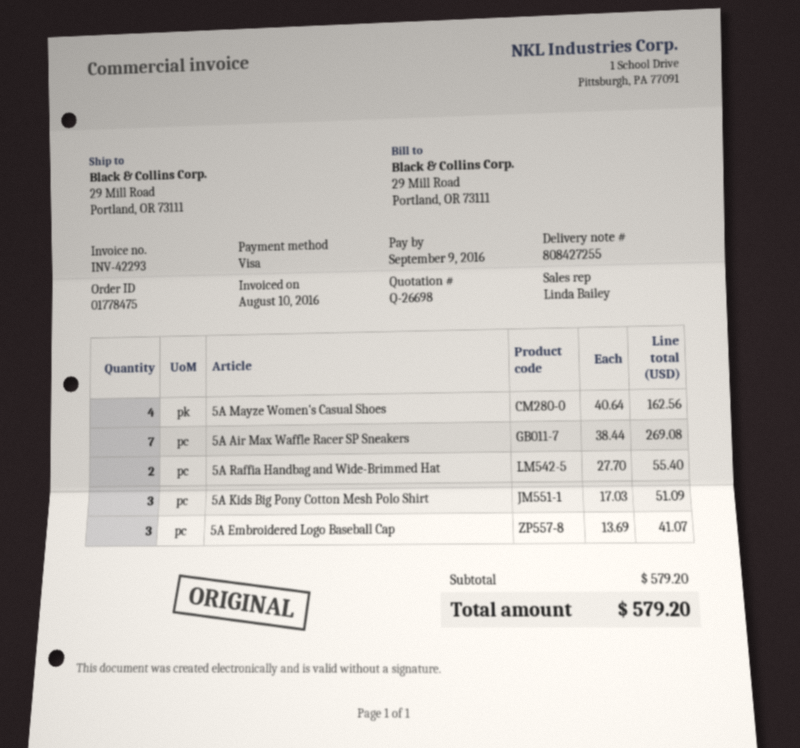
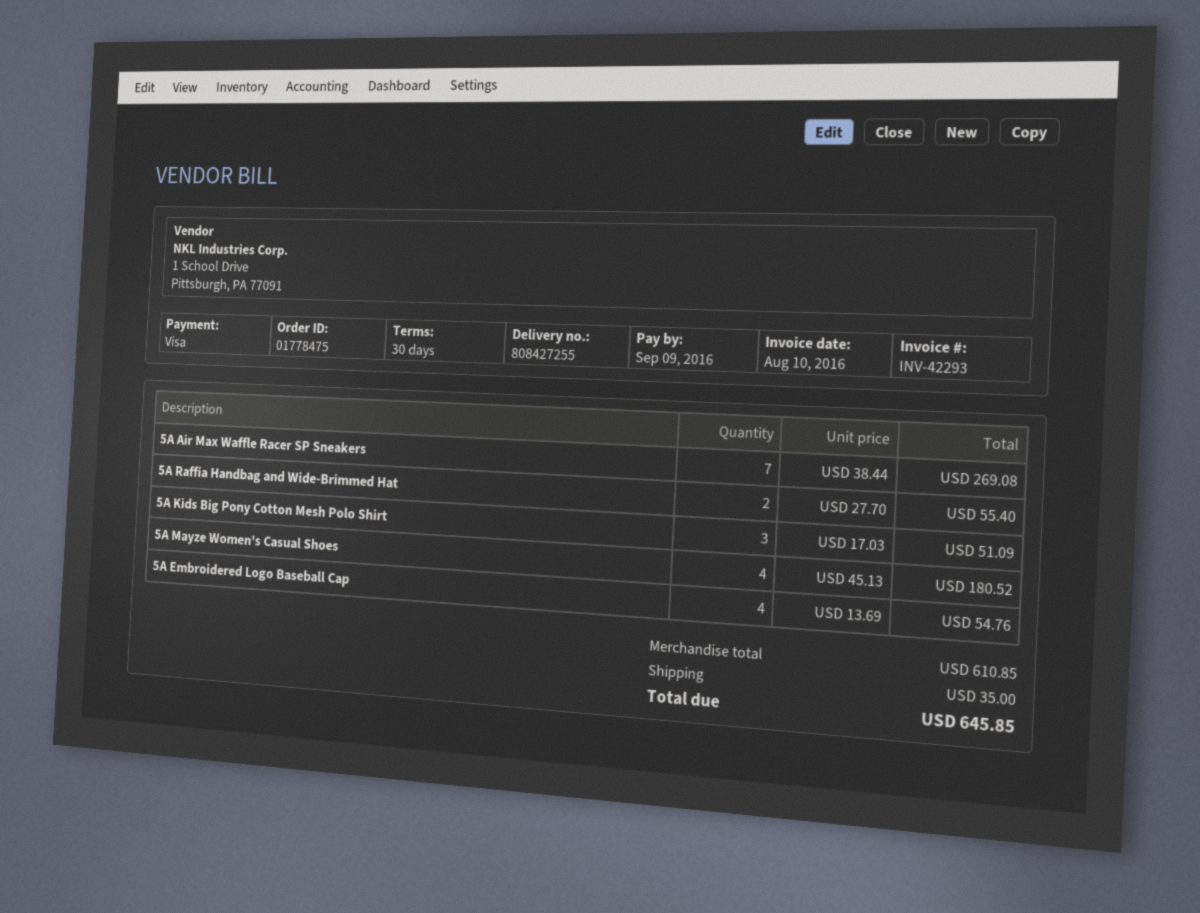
5A Mayze Women's Casual Shoes: 4 x 40.64 = 162.56 -> 4 x 45.13 = 180.52
5A Embroidered Logo Baseball Cap: 3 x 13.69 = 41.07 -> 4 x 13.69 = 54.76
subtotal: 579.20 -> 610.85
shipping: none -> 35.00
total: 579.20 -> 645.85

